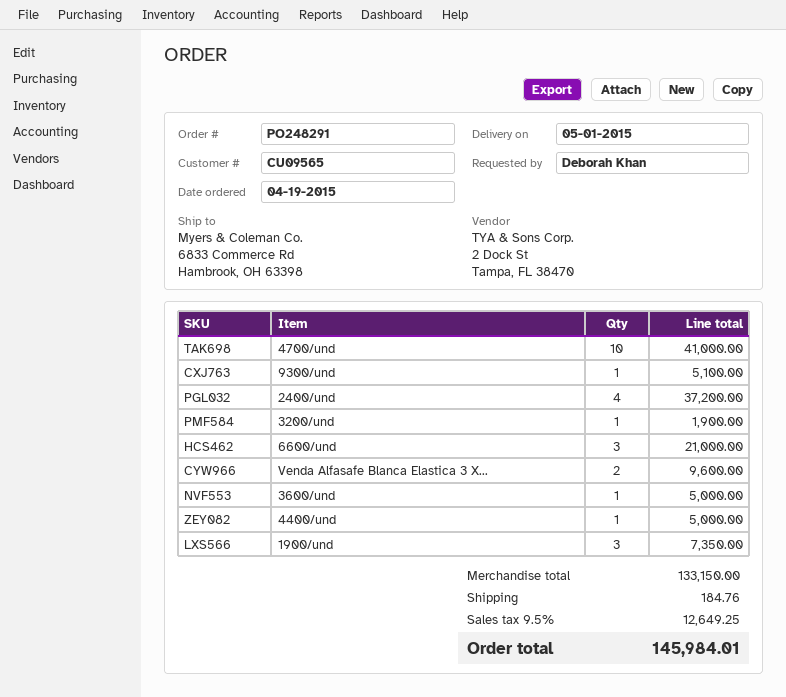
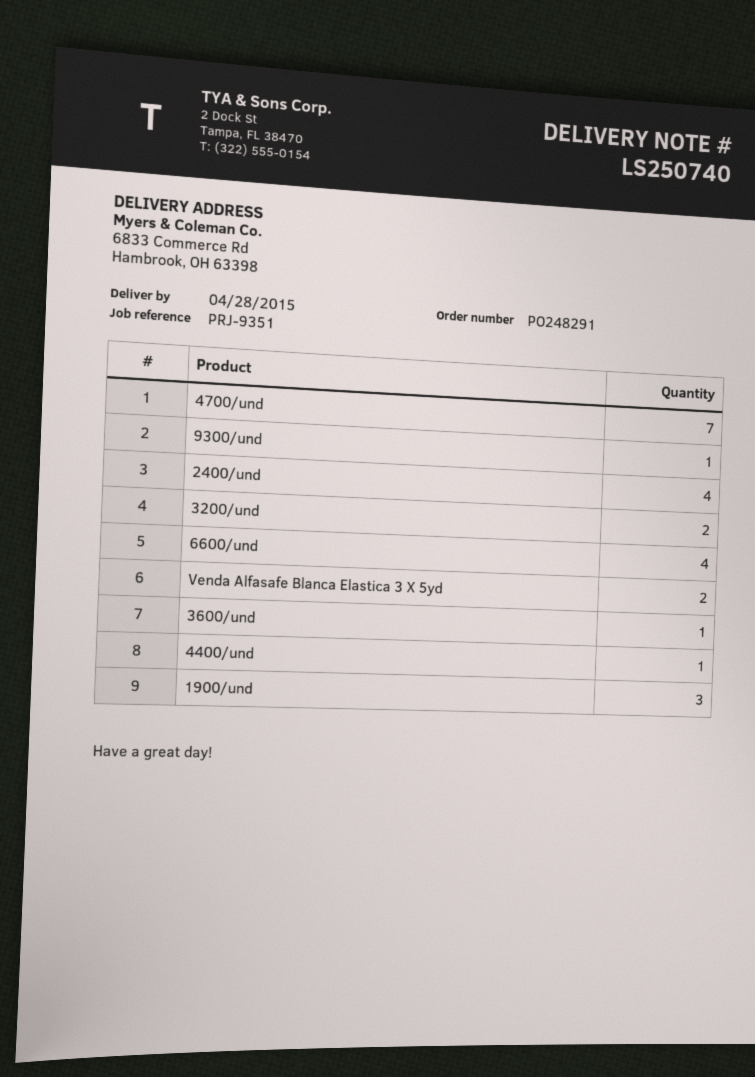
delivery date: 2015-05-01 -> 2015-04-28
4700/und: 10 -> 7
3200/und: 1 -> 2
6600/und: 3 -> 4

